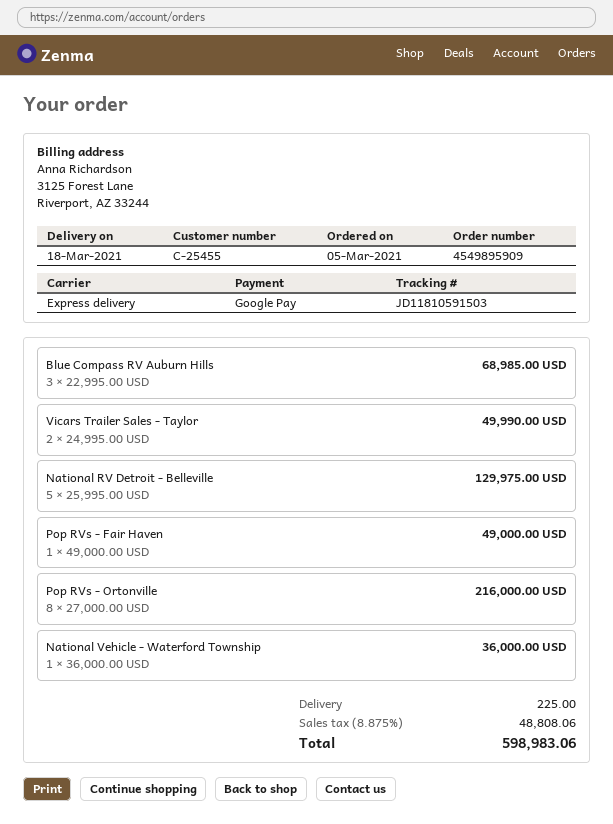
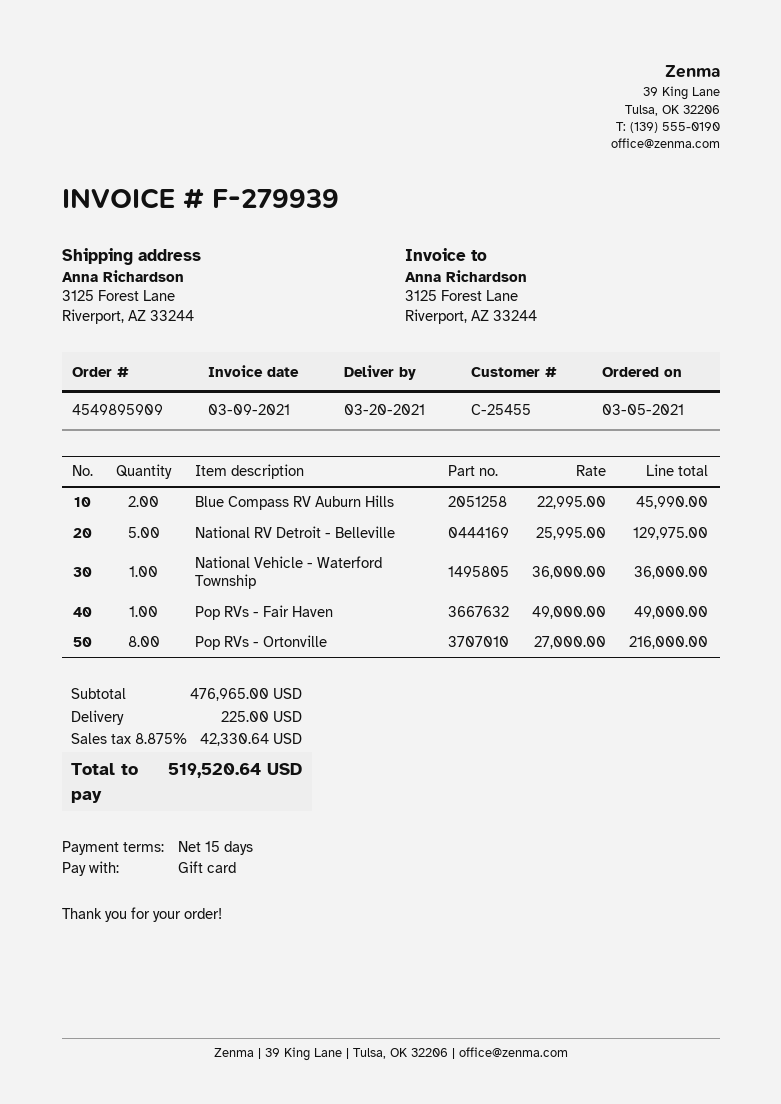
delivery date: 2021-03-18 -> 2021-03-20
payment method: Google Pay -> gift card
Blue Compass RV Auburn Hills: 3 x 22995.00 = 68985.00 -> 2 x 22995.00 = 45990.00
Vicars Trailer Sales - Taylor: 2 x 24995.00 = 49990.00 -> none
tax: 8.875% = 48808.06 -> 8.875% = 42330.64
total: 598983.06 -> 519520.64

